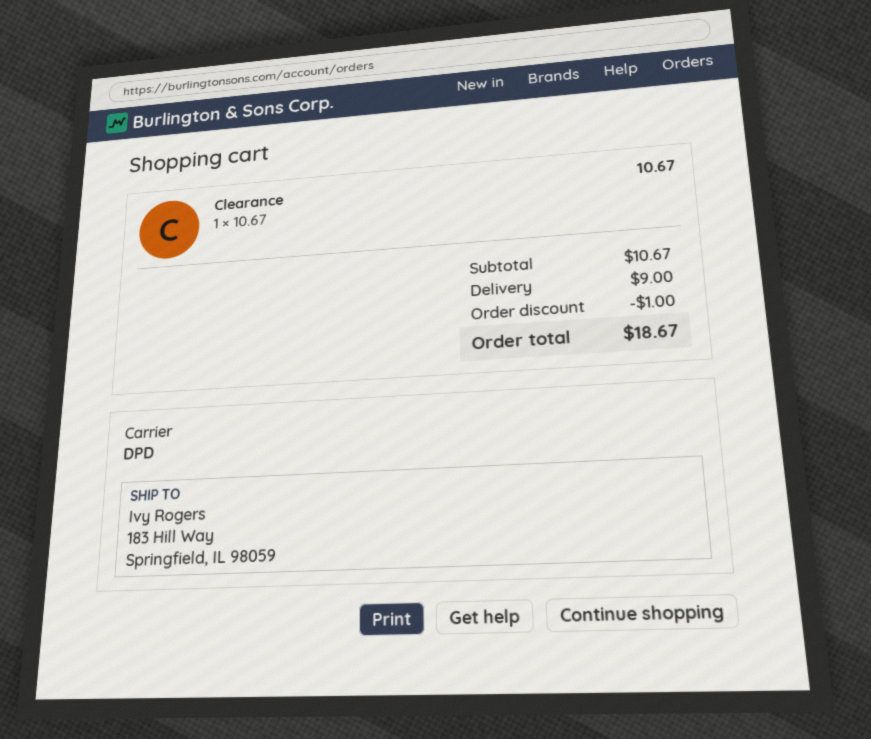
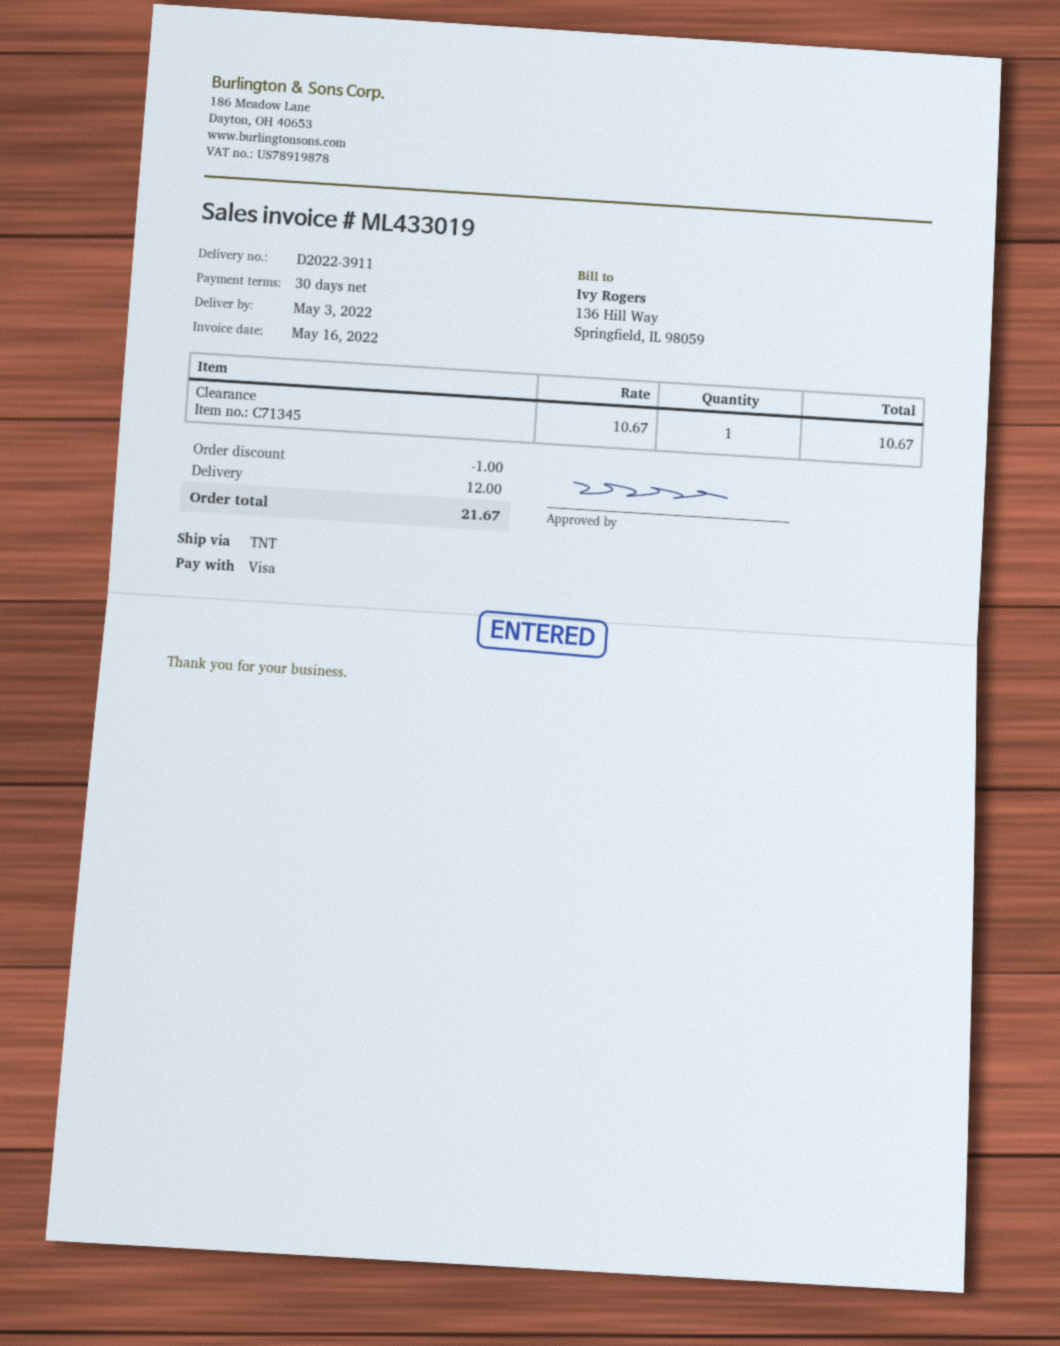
shipping method: DPD -> TNT
shipping: 9.00 -> 12.00
total: 18.67 -> 21.67

